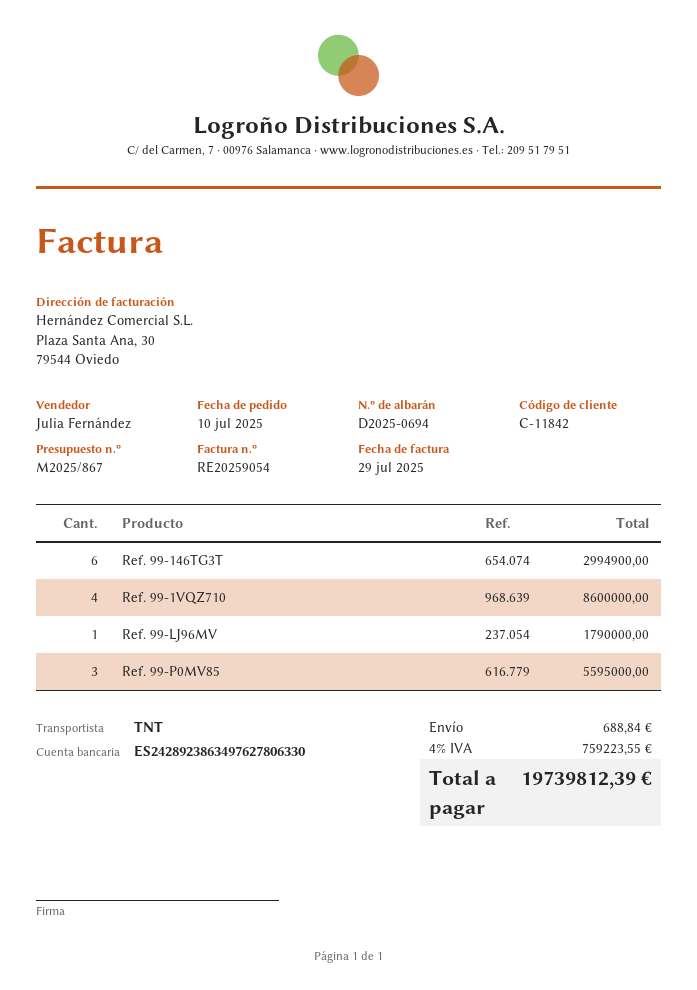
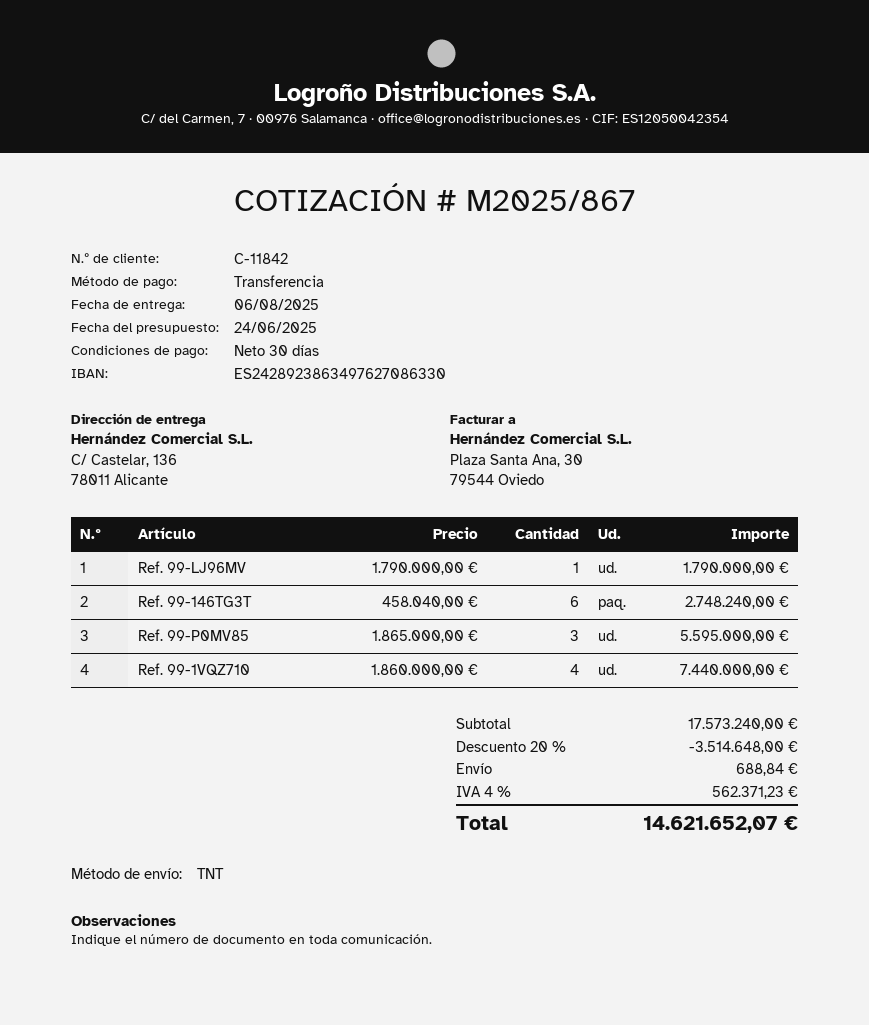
bank account: ES2428923863497627806330 -> ES2428923863497627086330
Ref. 99-146TG3T: 6 for 2994900.00 -> 6 for 2748240.00
Ref. 99-1VQZ710: 4 for 8600000.00 -> 4 for 7440000.00
discount: none -> 20% = 3514648.00
tax: 4% = 759223.55 -> 4% = 562371.23
total: 19739812.39 -> 14621652.07

